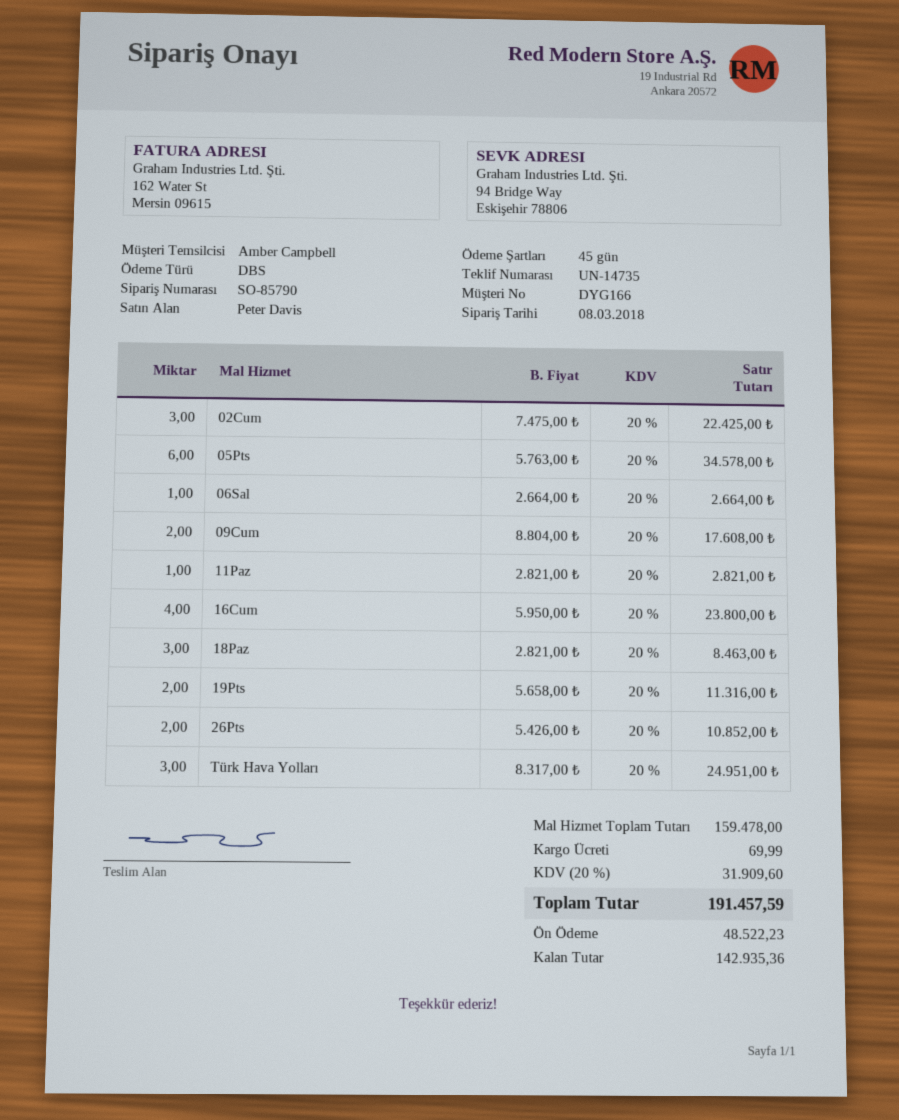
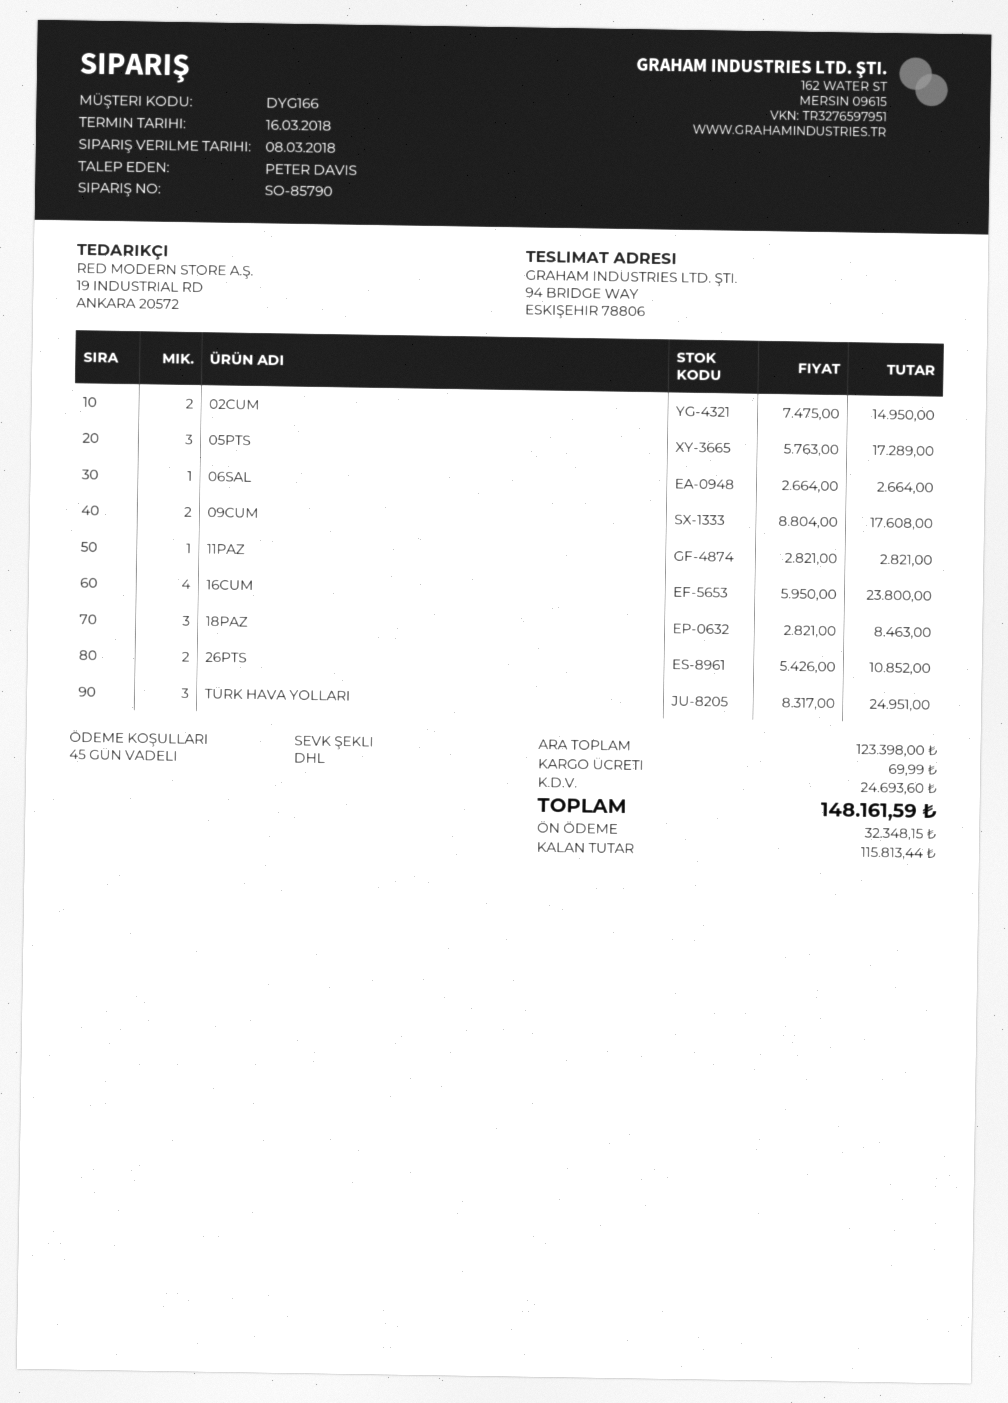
02Cum: 3 x 7475.00 = 22425.00 -> 2 x 7475.00 = 14950.00
05Pts: 6 x 5763.00 = 34578.00 -> 3 x 5763.00 = 17289.00
19Pts: 2 x 5658.00 = 11316.00 -> none
subtotal: 159478.00 -> 123398.00
tax: 31909.60 -> 24693.60
total: 191457.59 -> 148161.59
deposit: 48522.23 -> 32348.15
balance: 142935.36 -> 115813.44

